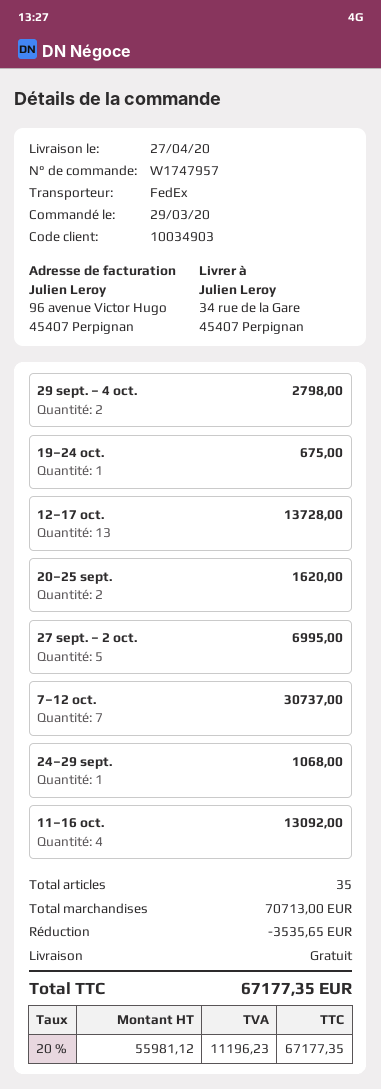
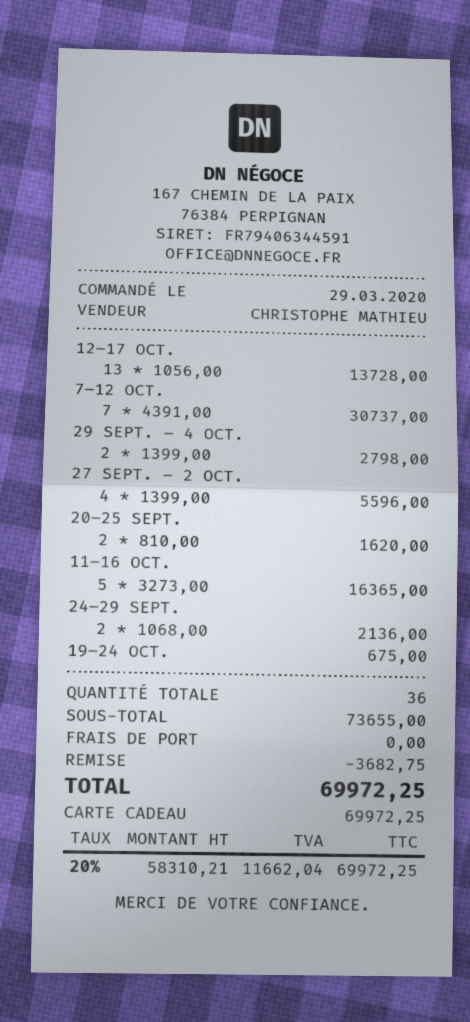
27 sept. – 2 oct.: 5 for 6995.00 -> 4 for 5596.00
24–29 sept.: 1 for 1068.00 -> 2 for 2136.00
11–16 oct.: 4 for 13092.00 -> 5 for 16365.00
total quantity: 35 -> 36
subtotal: 70713.00 -> 73655.00
discount: 3535.65 -> 3682.75
net: 55981.12 -> 58310.21
tax: 20% = 11196.23 -> 20% = 11662.04
total: 67177.35 -> 69972.25

